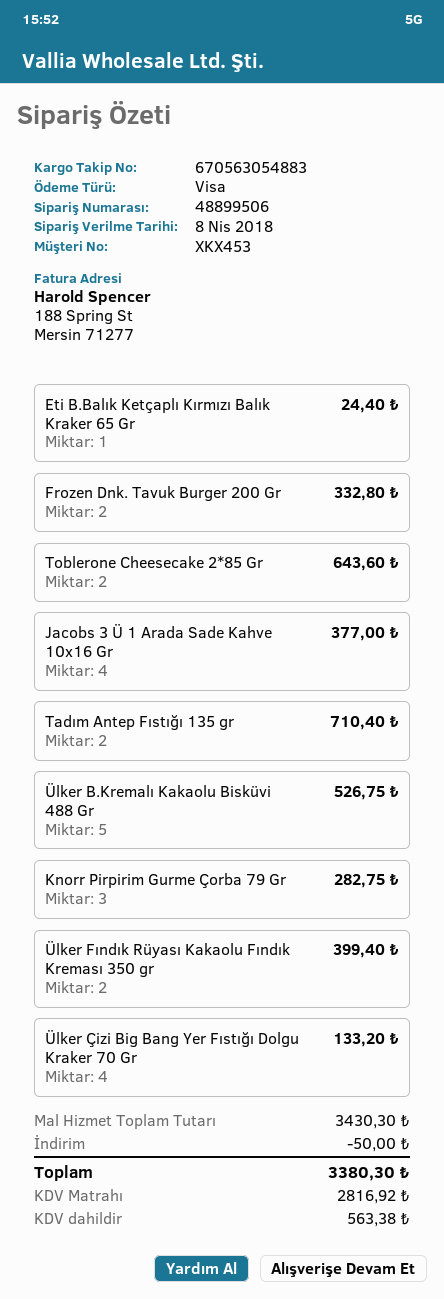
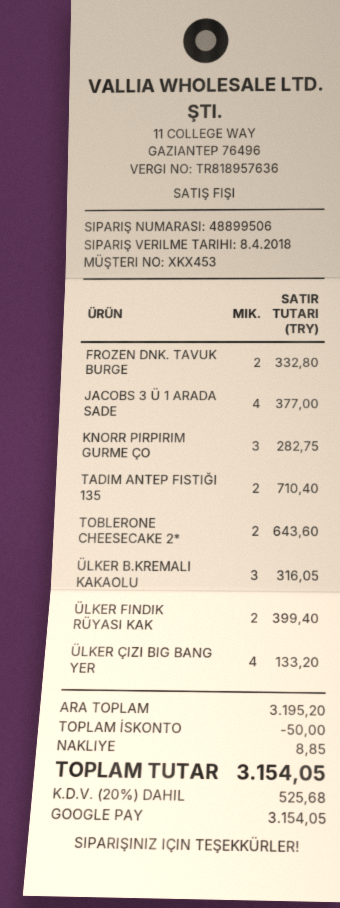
payment method: Visa -> Google Pay
Eti B.Balık Ketçaplı Kırmızı Balık Kraker 65 Gr: 1 for 24.40 -> none
Ülker B.Kremalı Kakaolu Bisküvi 488 Gr: 5 for 526.75 -> 3 for 316.05
subtotal: 3430.30 -> 3195.20
shipping: none -> 8.85
tax: 563.38 -> 525.68
total: 3380.30 -> 3154.05

